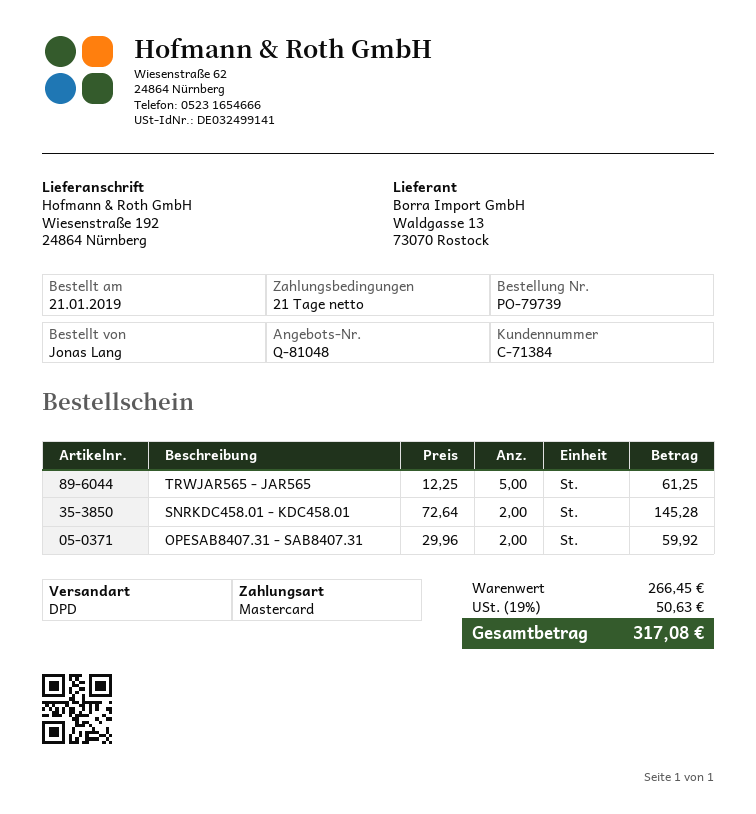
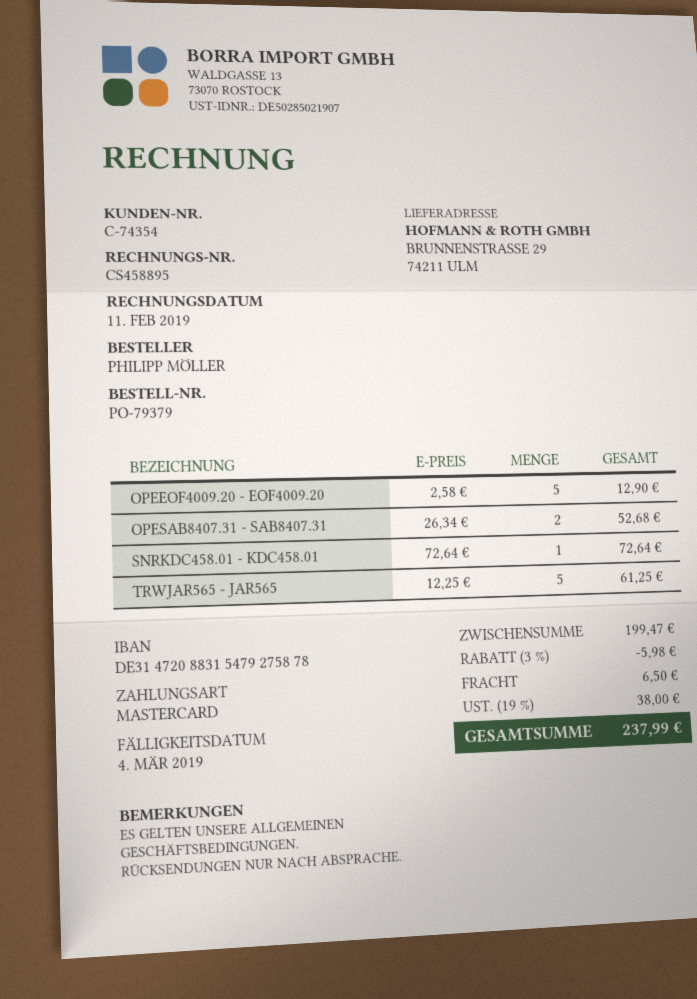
order number: PO-79739 -> PO-79379
customer number: C-71384 -> C-74354
ordered by: Jonas Lang -> PHILIPP MÖLLER
ship to: Wiesenstraße 192, 24864 Nürnberg -> BRUNNENSTRASSE 29, 74211 ULM
SNRKDC458.01 - KDC458.01: 2 x 72.64 = 145.28 -> 1 x 72.64 = 72.64
OPESAB8407.31 - SAB8407.31: 2 x 29.96 = 59.92 -> 2 x 26.34 = 52.68
OPEEOF4009.20 - EOF4009.20: none -> 5 x 2.58 = 12.90
subtotal: 266.45 -> 199.47
discount: none -> 3% = 5.98
shipping: none -> 6.50
tax: 19% = 50.63 -> 19% = 38.00
total: 317.08 -> 237.99

